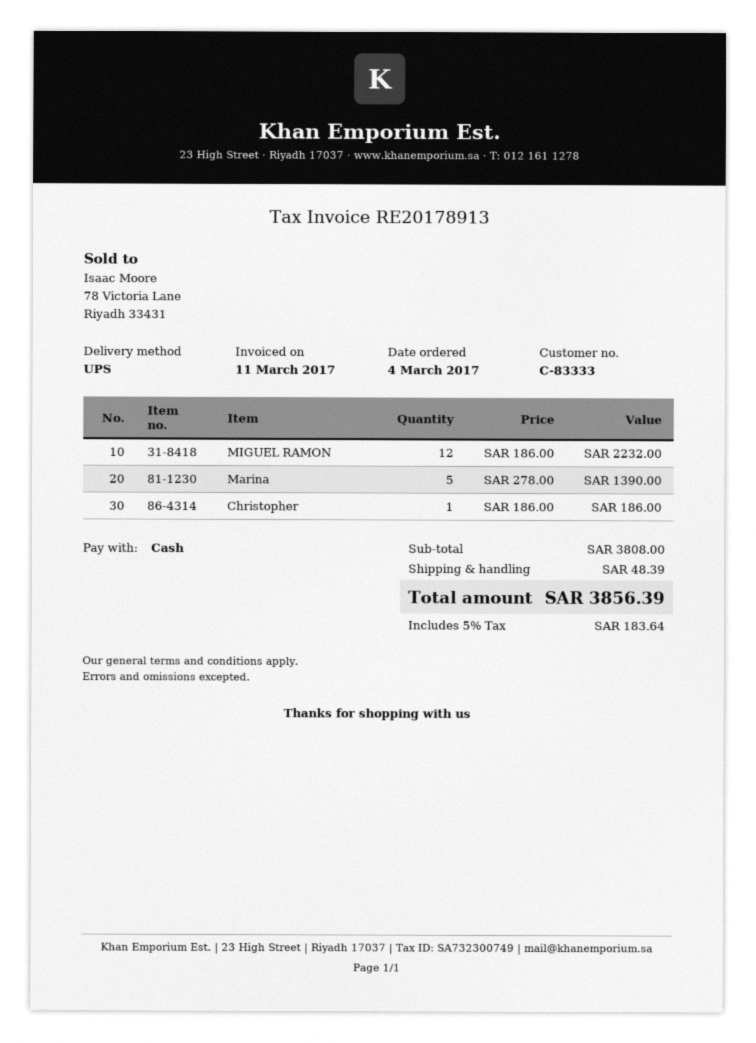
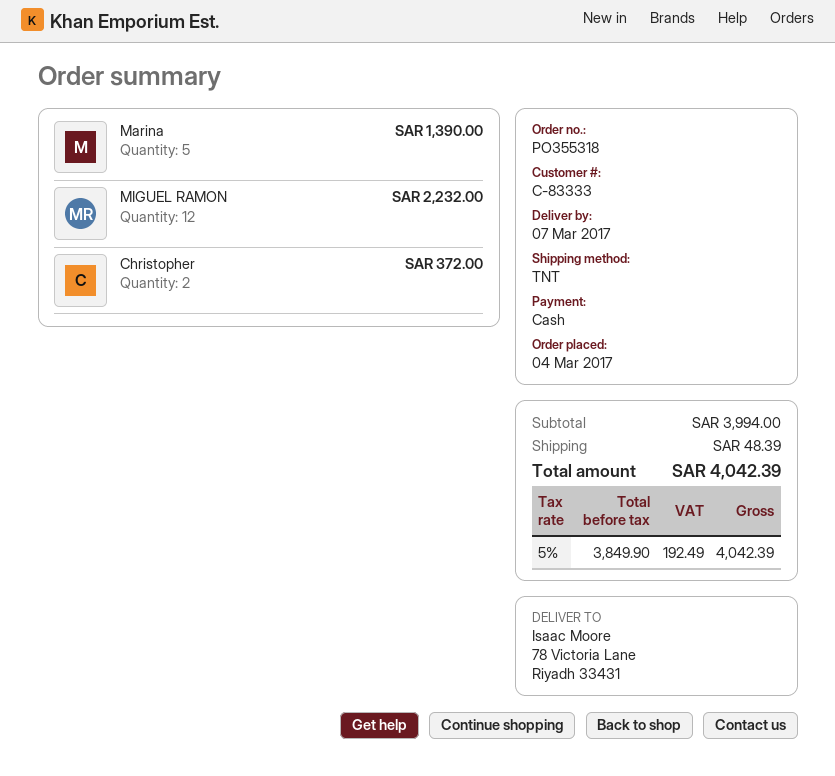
shipping method: UPS -> TNT
Christopher: 1 for 186.00 -> 2 for 372.00
subtotal: 3808.00 -> 3994.00
tax: 5% = 183.64 -> 5% = 192.49
total: 3856.39 -> 4042.39

